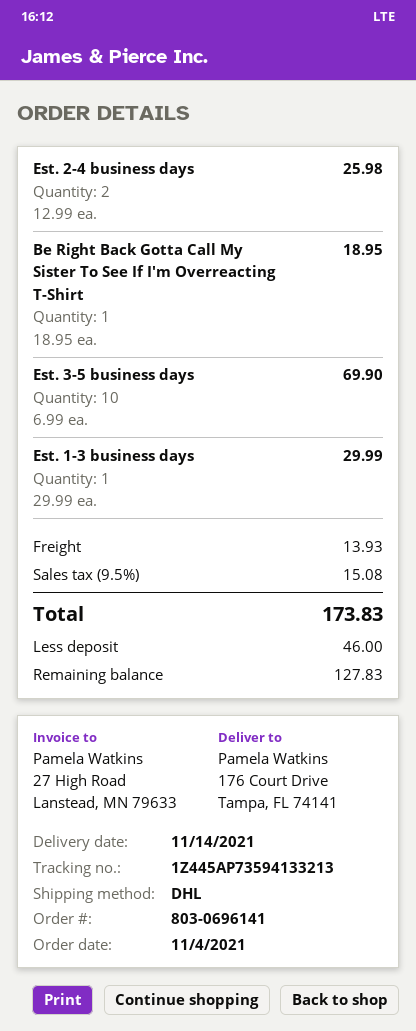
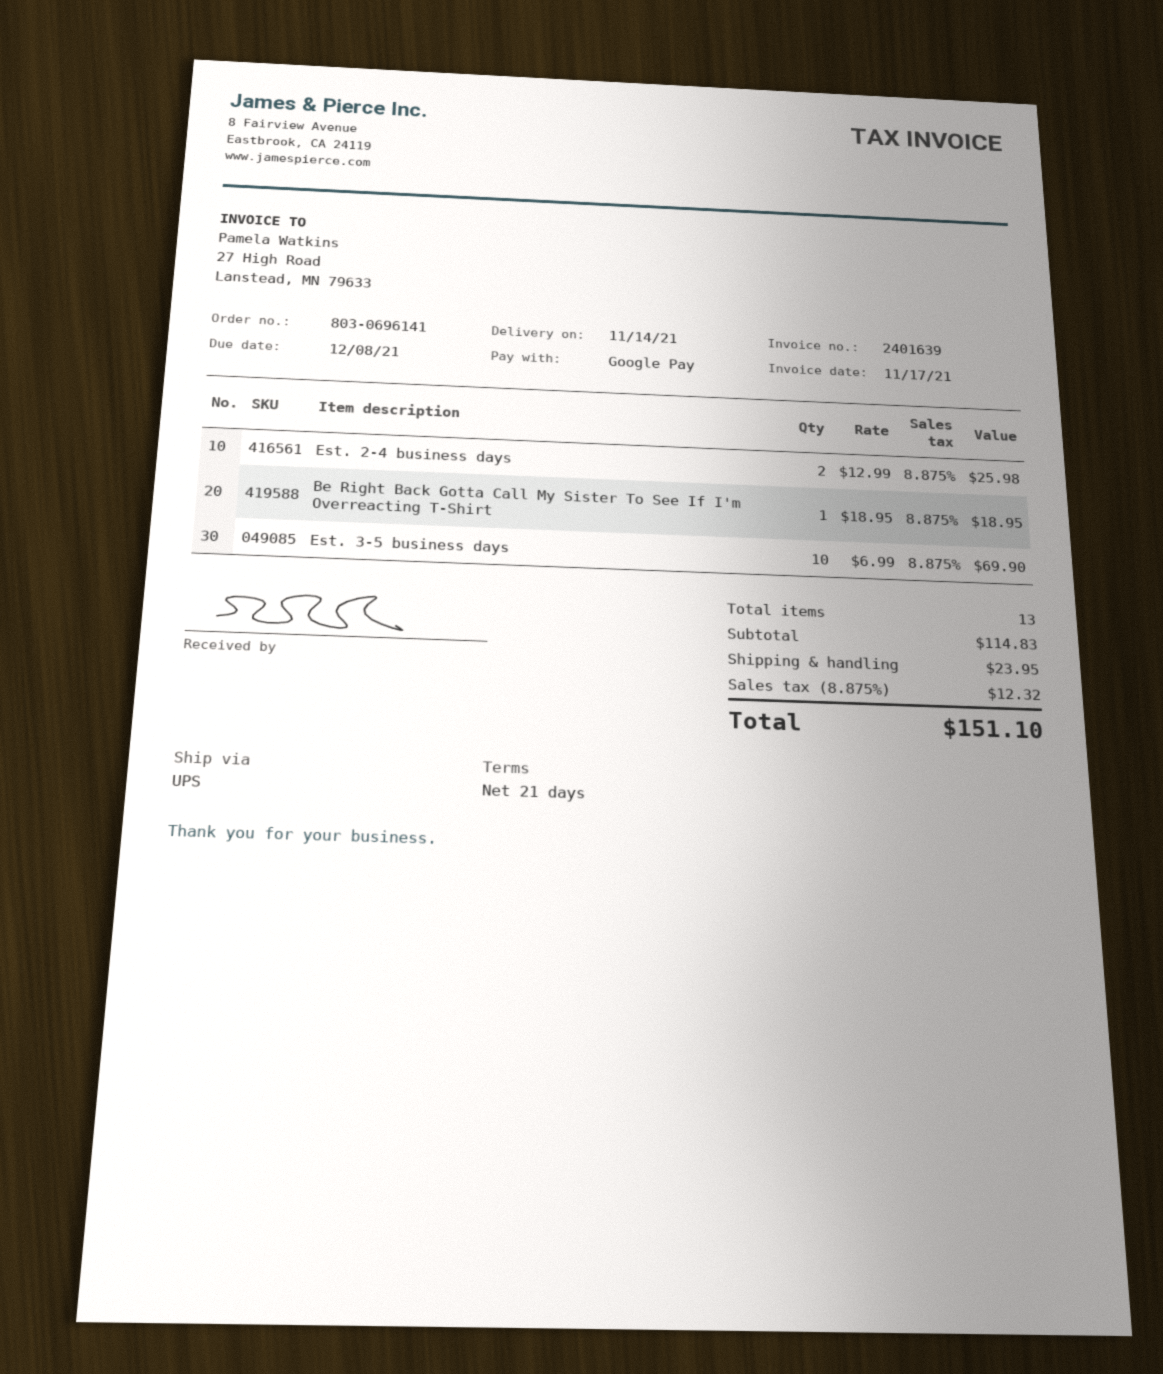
shipping method: DHL -> UPS
Est. 1-3 business days: 1 x 29.99 = 29.99 -> none
shipping: 13.93 -> 23.95
tax: 9.5% = 15.08 -> 8.875% = 12.32
total: 173.83 -> 151.10

